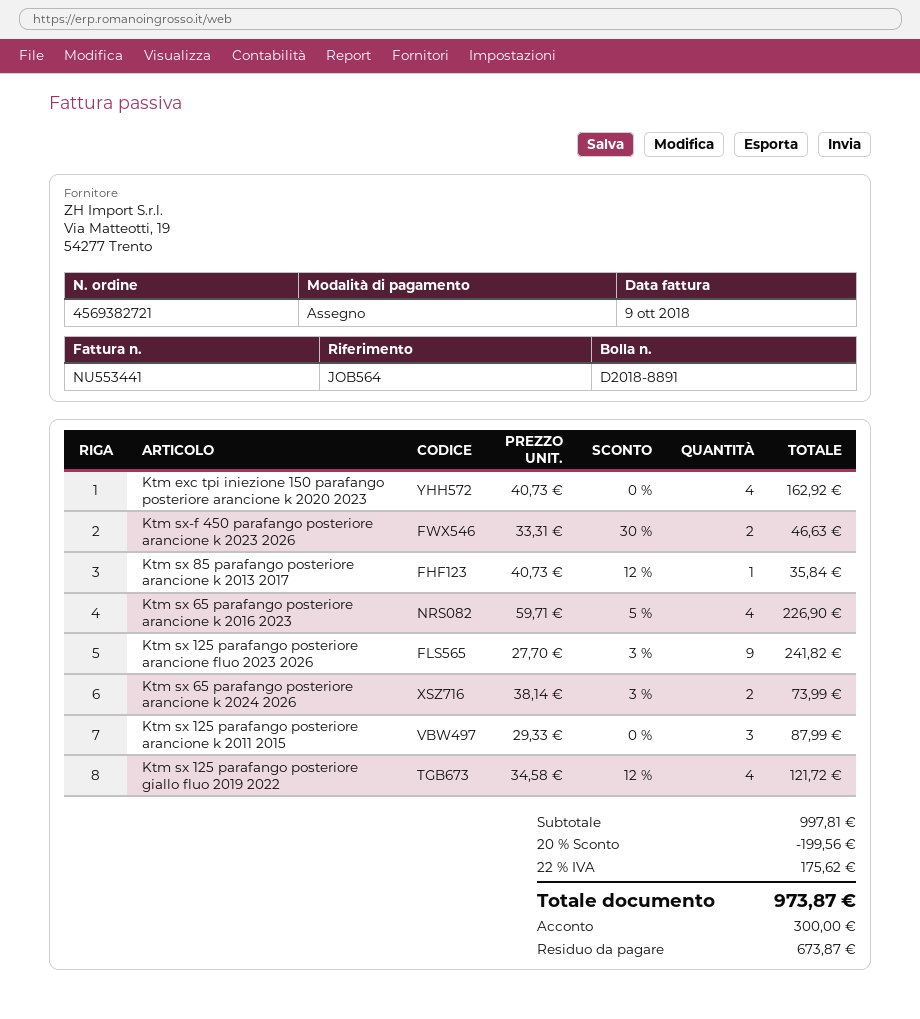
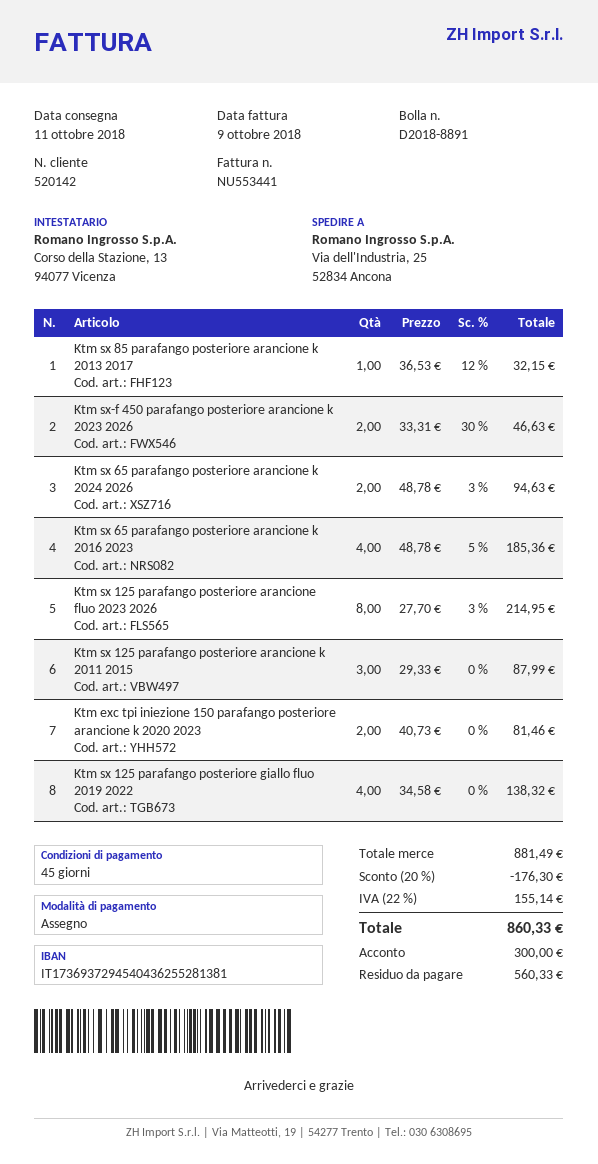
Ktm exc tpi iniezione 150 parafango posteriore arancione k 2020 2023: 4 x 40.73 = 162.92 -> 2 x 40.73 = 81.46
Ktm sx 85 parafango posteriore arancione k 2013 2017: 1 x 40.73 - 12% = 35.84 -> 1 x 36.53 - 12% = 32.15
Ktm sx 65 parafango posteriore arancione k 2016 2023: 4 x 59.71 - 5% = 226.90 -> 4 x 48.78 - 5% = 185.36
Ktm sx 125 parafango posteriore arancione fluo 2023 2026: 9 x 27.70 - 3% = 241.82 -> 8 x 27.70 - 3% = 214.95
Ktm sx 65 parafango posteriore arancione k 2024 2026: 2 x 38.14 - 3% = 73.99 -> 2 x 48.78 - 3% = 94.63
Ktm sx 125 parafango posteriore giallo fluo 2019 2022: 4 x 34.58 - 12% = 121.72 -> 4 x 34.58 = 138.32
subtotal: 997.81 -> 881.49
discount: 20% = 199.56 -> 20% = 176.30
tax: 22% = 175.62 -> 22% = 155.14
total: 973.87 -> 860.33
balance: 673.87 -> 560.33

